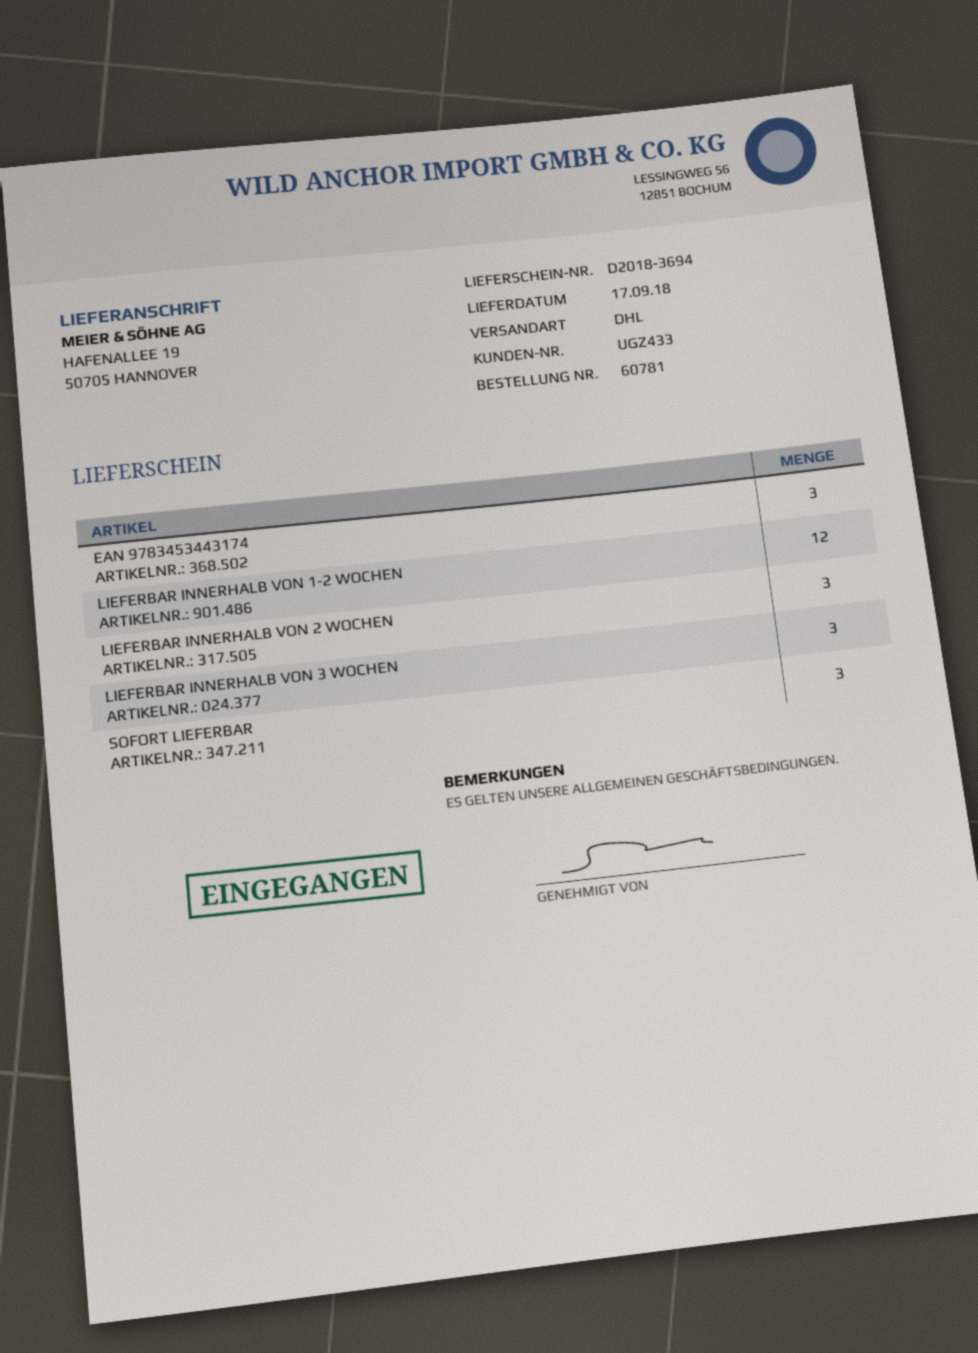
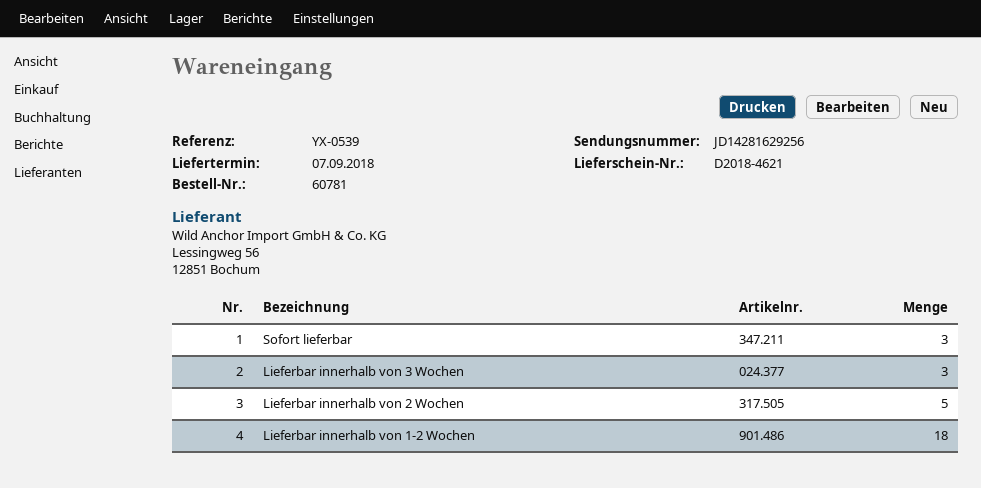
delivery note number: D2018-3694 -> D2018-4621
delivery date: 2018-09-17 -> 2018-09-07
EAN 9783453443174: 3 -> none
LIEFERBAR INNERHALB VON 1-2 WOCHEN: 12 -> 18
LIEFERBAR INNERHALB VON 2 WOCHEN: 3 -> 5

